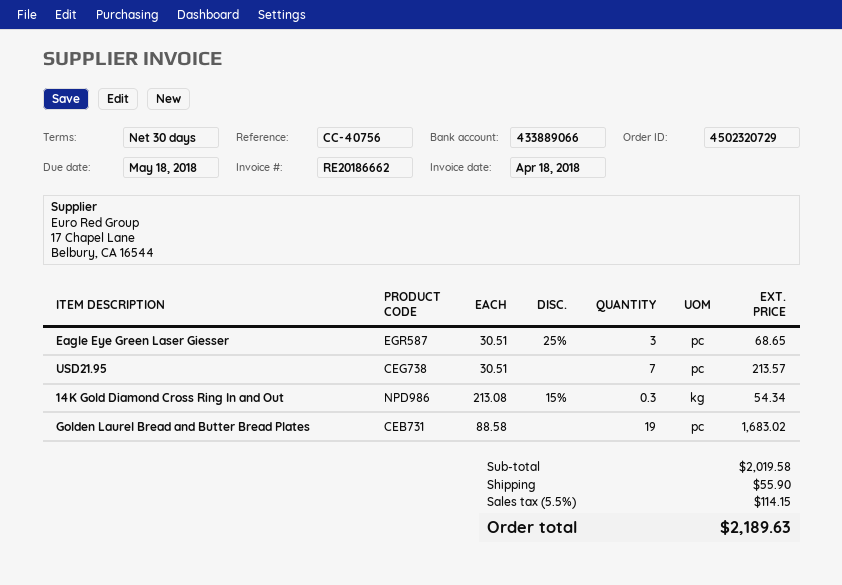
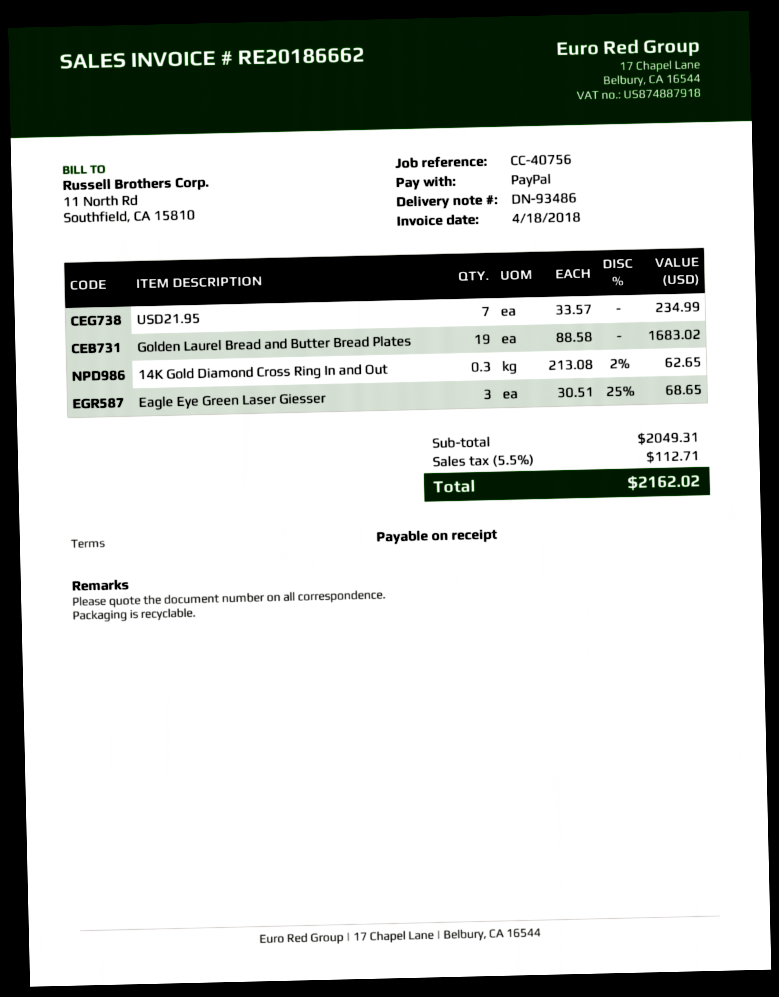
payment terms: 30 days -> on receipt
USD21.95: 7 x 30.51 = 213.57 -> 7 x 33.57 = 234.99
14K Gold Diamond Cross Ring In and Out: 0.3 x 213.08 - 15% = 54.34 -> 0.3 x 213.08 - 2% = 62.65
subtotal: 2019.58 -> 2049.31
shipping: 55.90 -> none
tax: 5.5% = 114.15 -> 5.5% = 112.71
total: 2189.63 -> 2162.02

